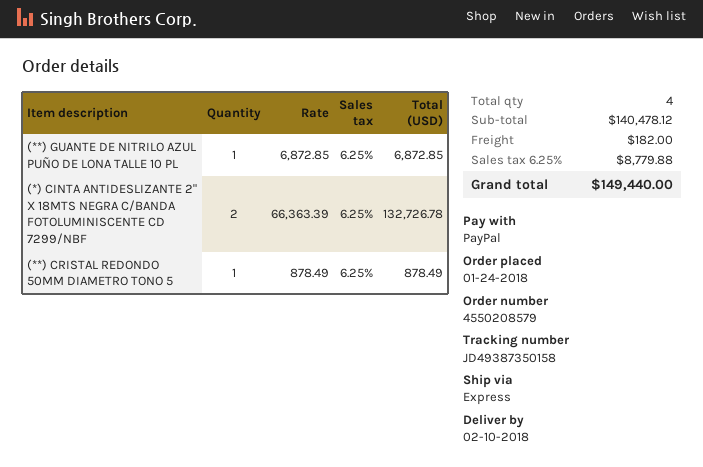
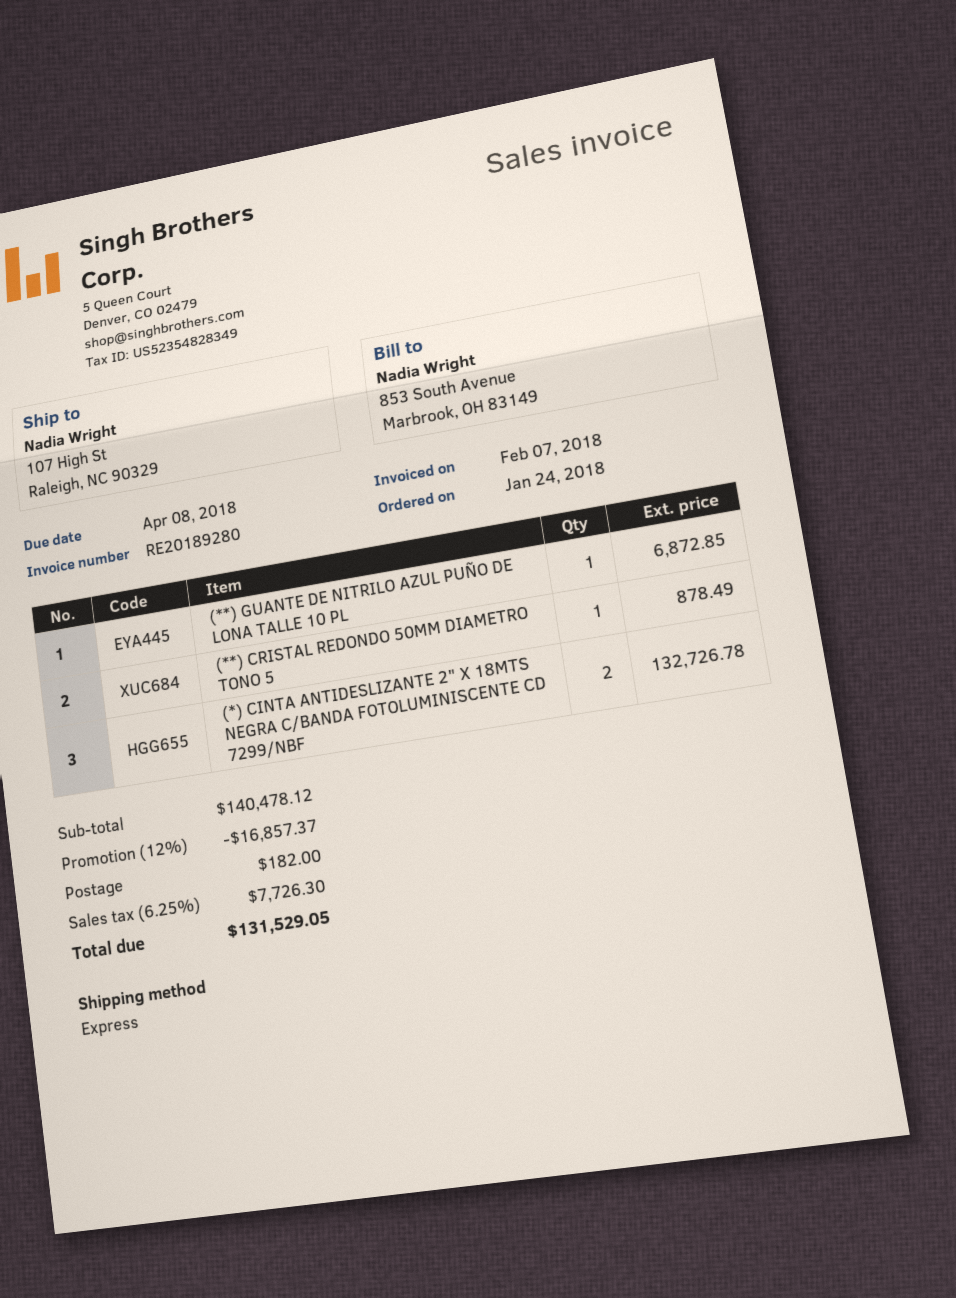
discount: none -> 12% = 16857.37
tax: 6.25% = 8779.88 -> 6.25% = 7726.30
total: 149440.00 -> 131529.05

